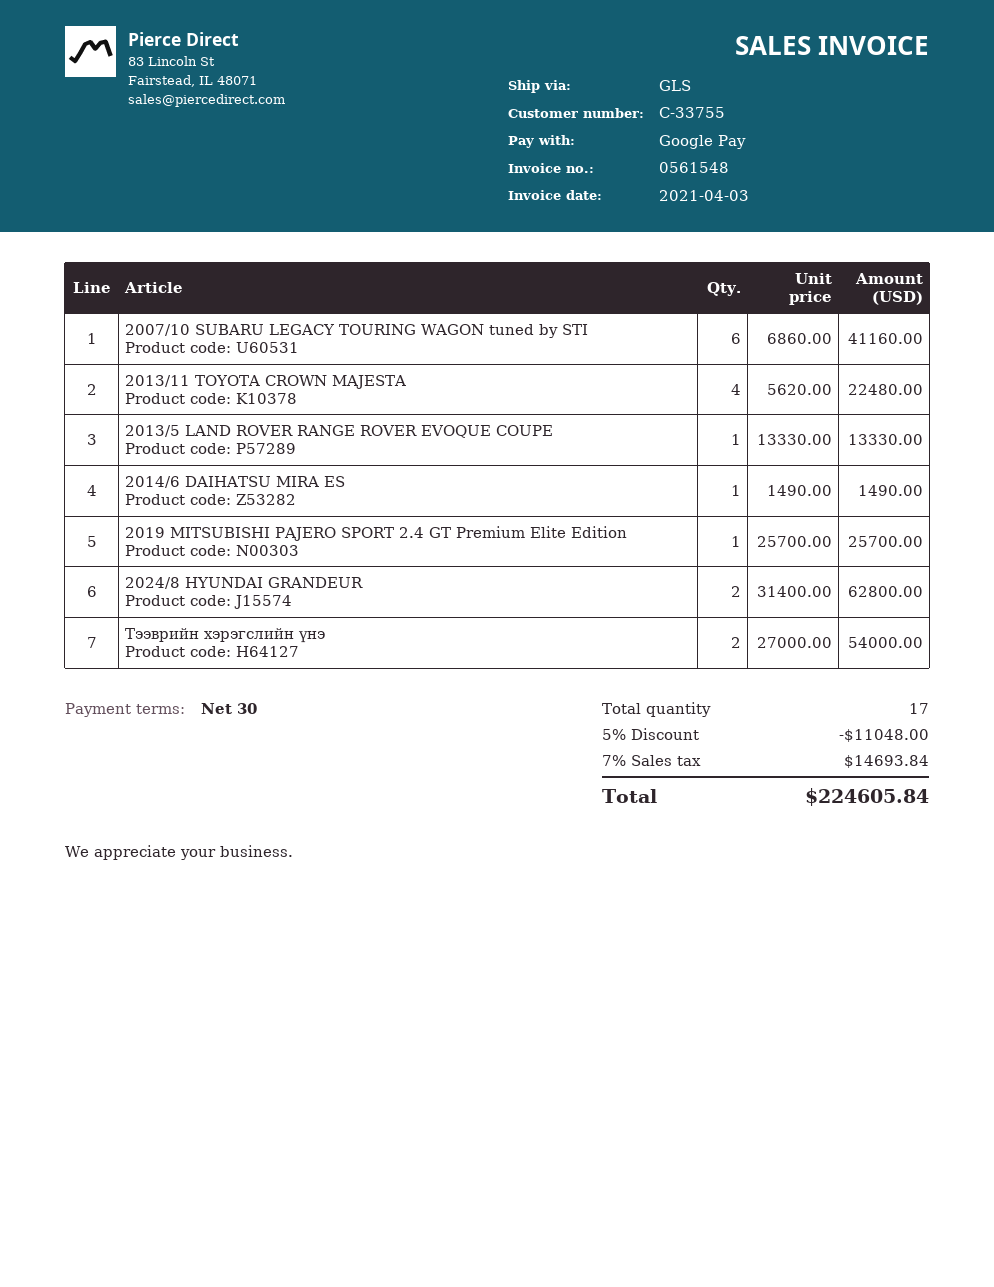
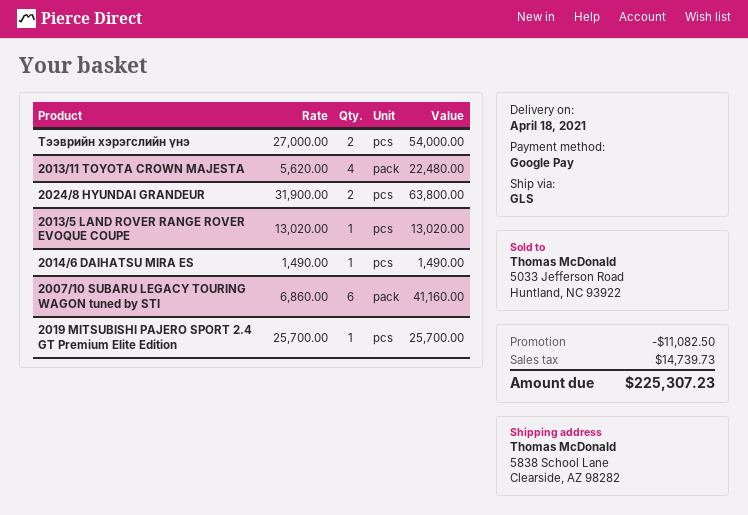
2013/5 LAND ROVER RANGE ROVER EVOQUE COUPE: 1 x 13330.00 = 13330.00 -> 1 x 13020.00 = 13020.00
2024/8 HYUNDAI GRANDEUR: 2 x 31400.00 = 62800.00 -> 2 x 31900.00 = 63800.00
discount: 11048.00 -> 11082.50
tax: 14693.84 -> 14739.73
total: 224605.84 -> 225307.23

